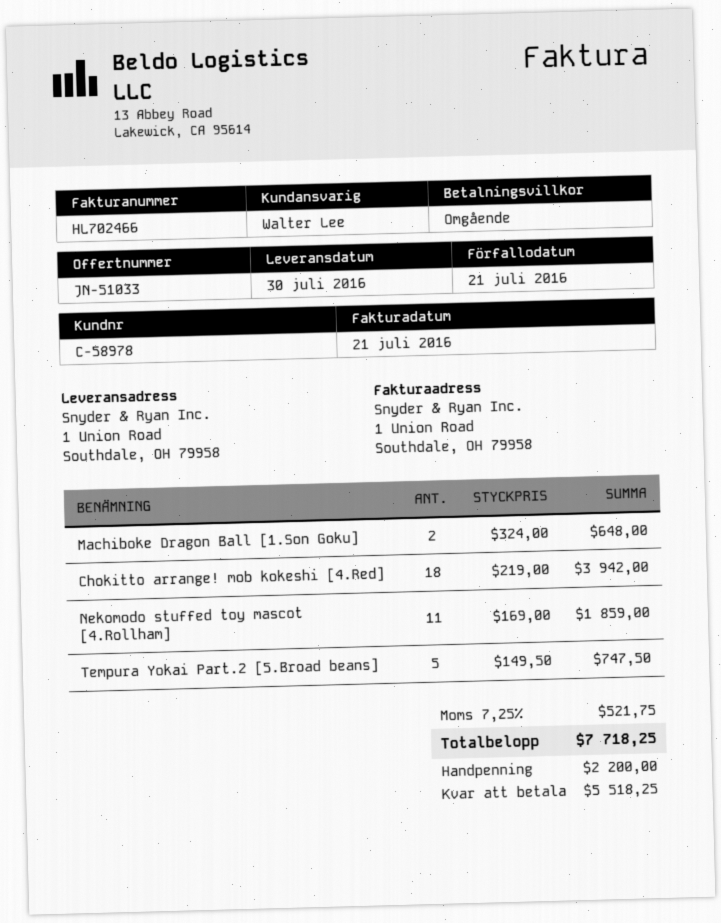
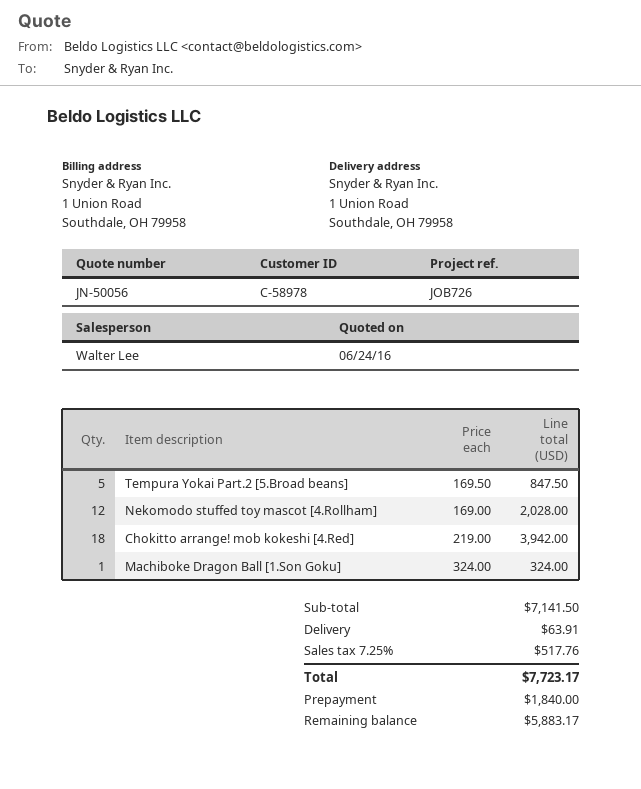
quote number: JN-51033 -> JN-50056
Machiboke Dragon Ball [1.Son Goku]: 2 x 324.00 = 648.00 -> 1 x 324.00 = 324.00
Nekomodo stuffed toy mascot [4.Rollham]: 11 x 169.00 = 1859.00 -> 12 x 169.00 = 2028.00
Tempura Yokai Part.2 [5.Broad beans]: 5 x 149.50 = 747.50 -> 5 x 169.50 = 847.50
shipping: none -> 63.91
tax: 7.25% = 521.75 -> 7.25% = 517.76
total: 7718.25 -> 7723.17
deposit: 2200.00 -> 1840.00
balance: 5518.25 -> 5883.17

